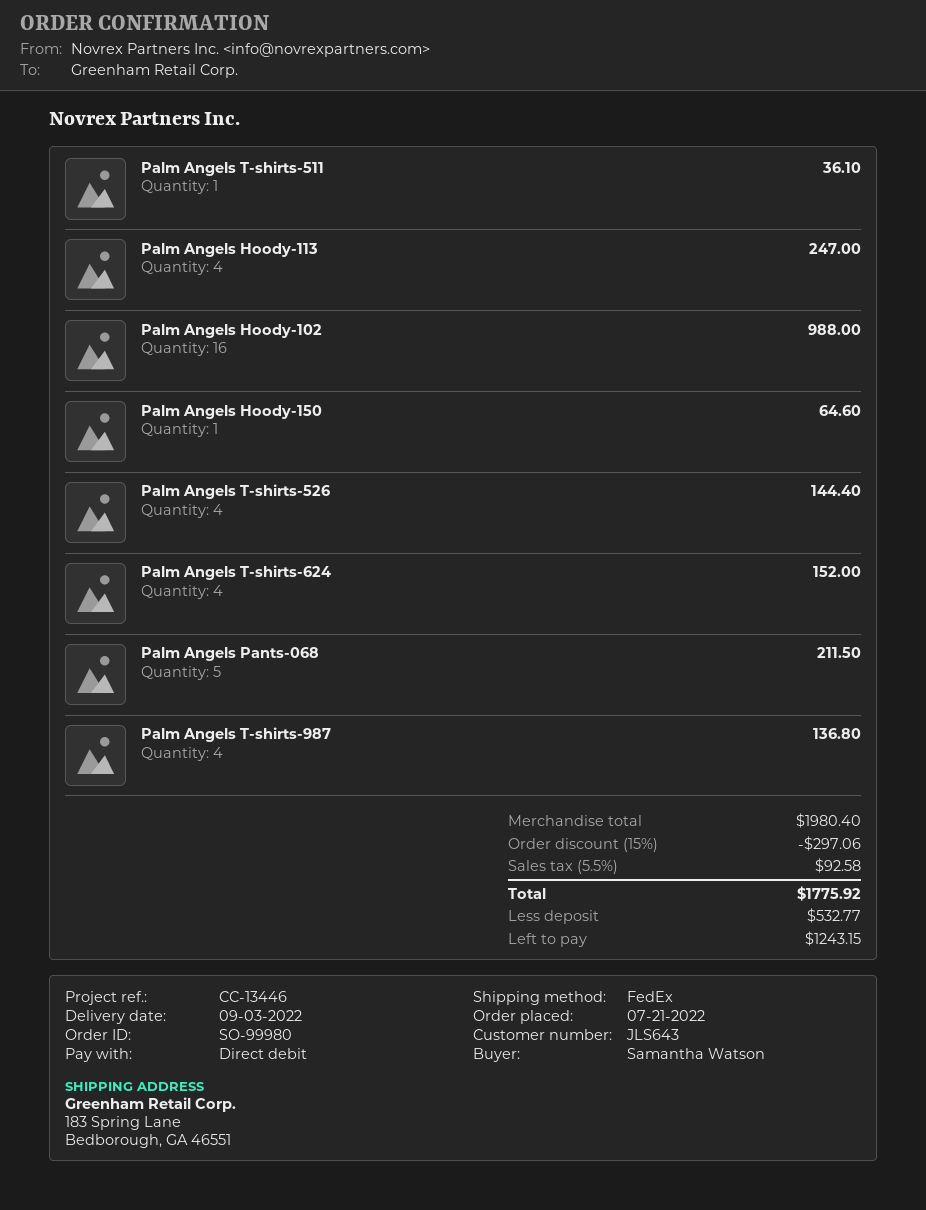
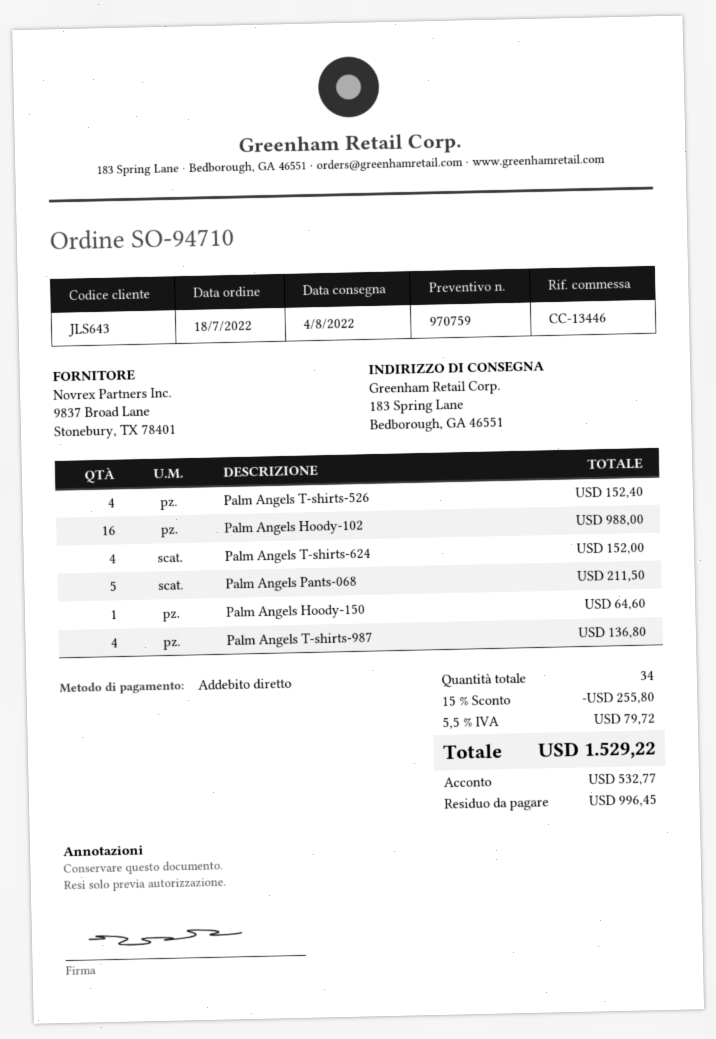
order number: SO-99980 -> SO-94710
order date: 2022-07-21 -> 2022-07-18
delivery date: 2022-09-03 -> 2022-08-04
Palm Angels T-shirts-511: 1 for 36.10 -> none
Palm Angels Hoody-113: 4 for 247.00 -> none
Palm Angels T-shirts-526: 4 for 144.40 -> 4 for 152.40
discount: 15% = 297.06 -> 15% = 255.80
tax: 5.5% = 92.58 -> 5.5% = 79.72
total: 1775.92 -> 1529.22
balance: 1243.15 -> 996.45

